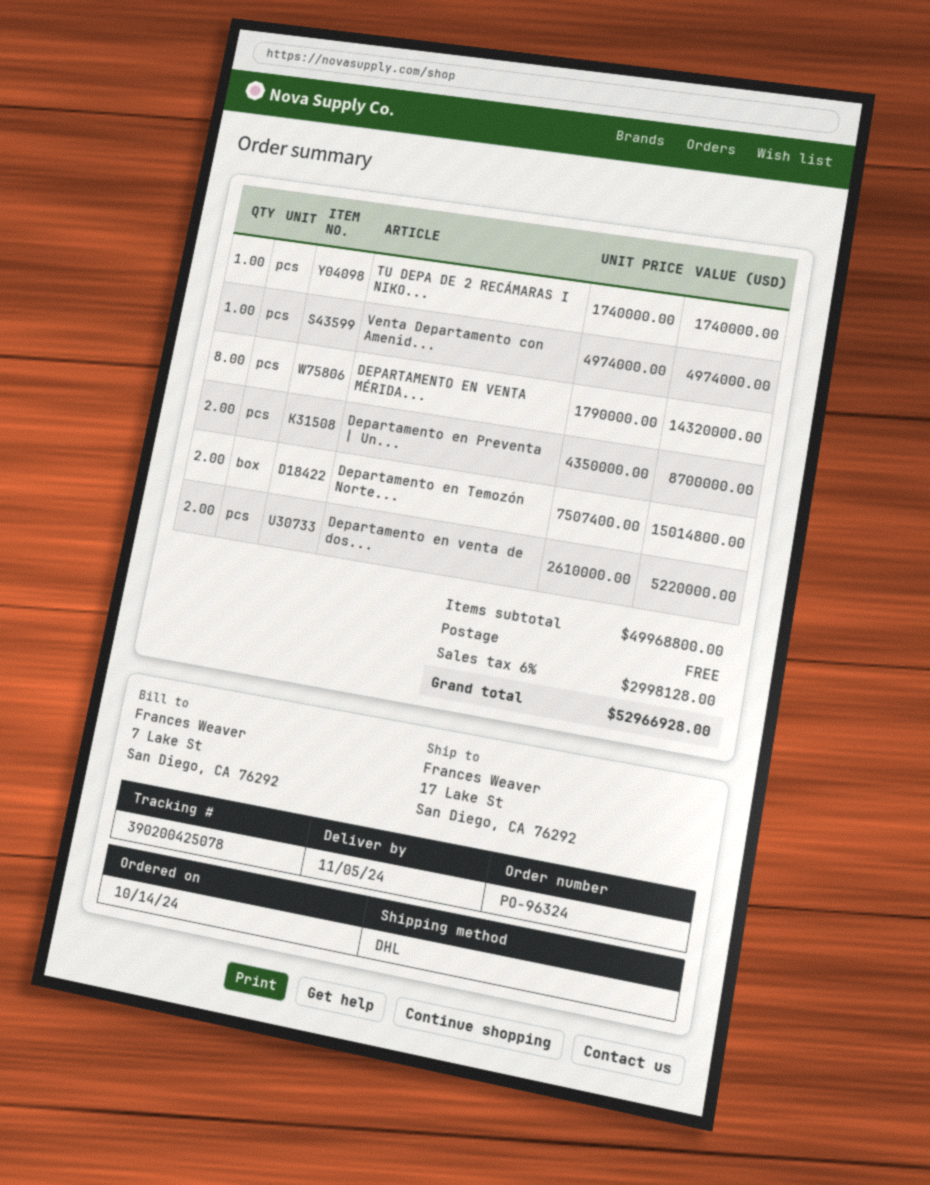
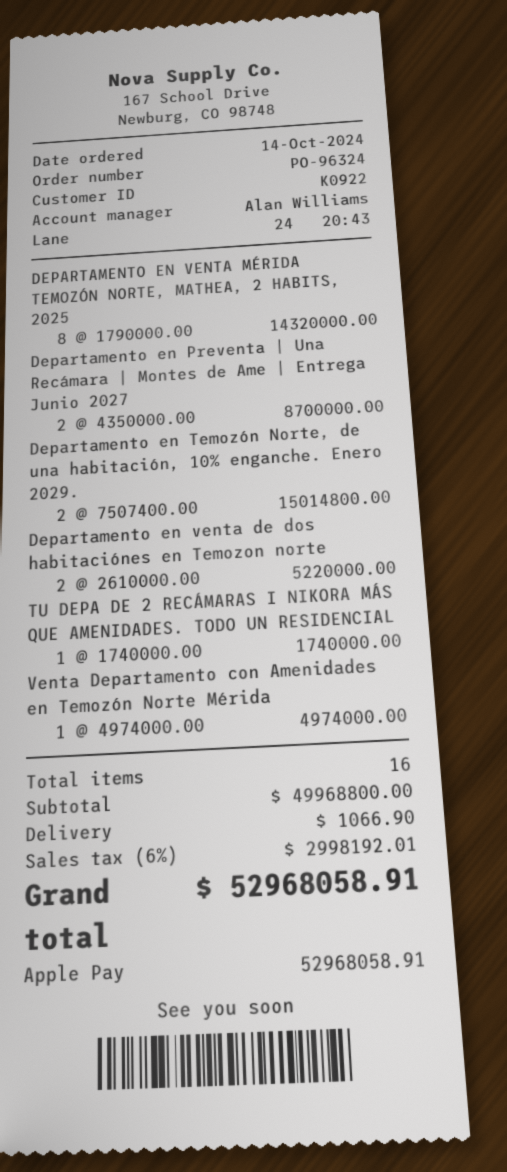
shipping: 0.00 -> 1066.90
tax: 6% = 2998128.00 -> 6% = 2998192.01
total: 52966928.00 -> 52968058.91

